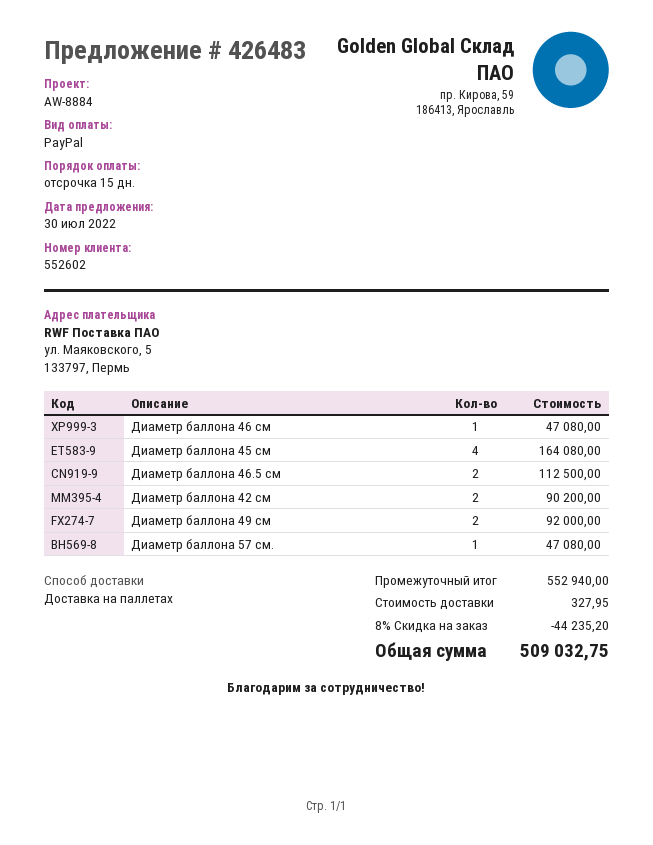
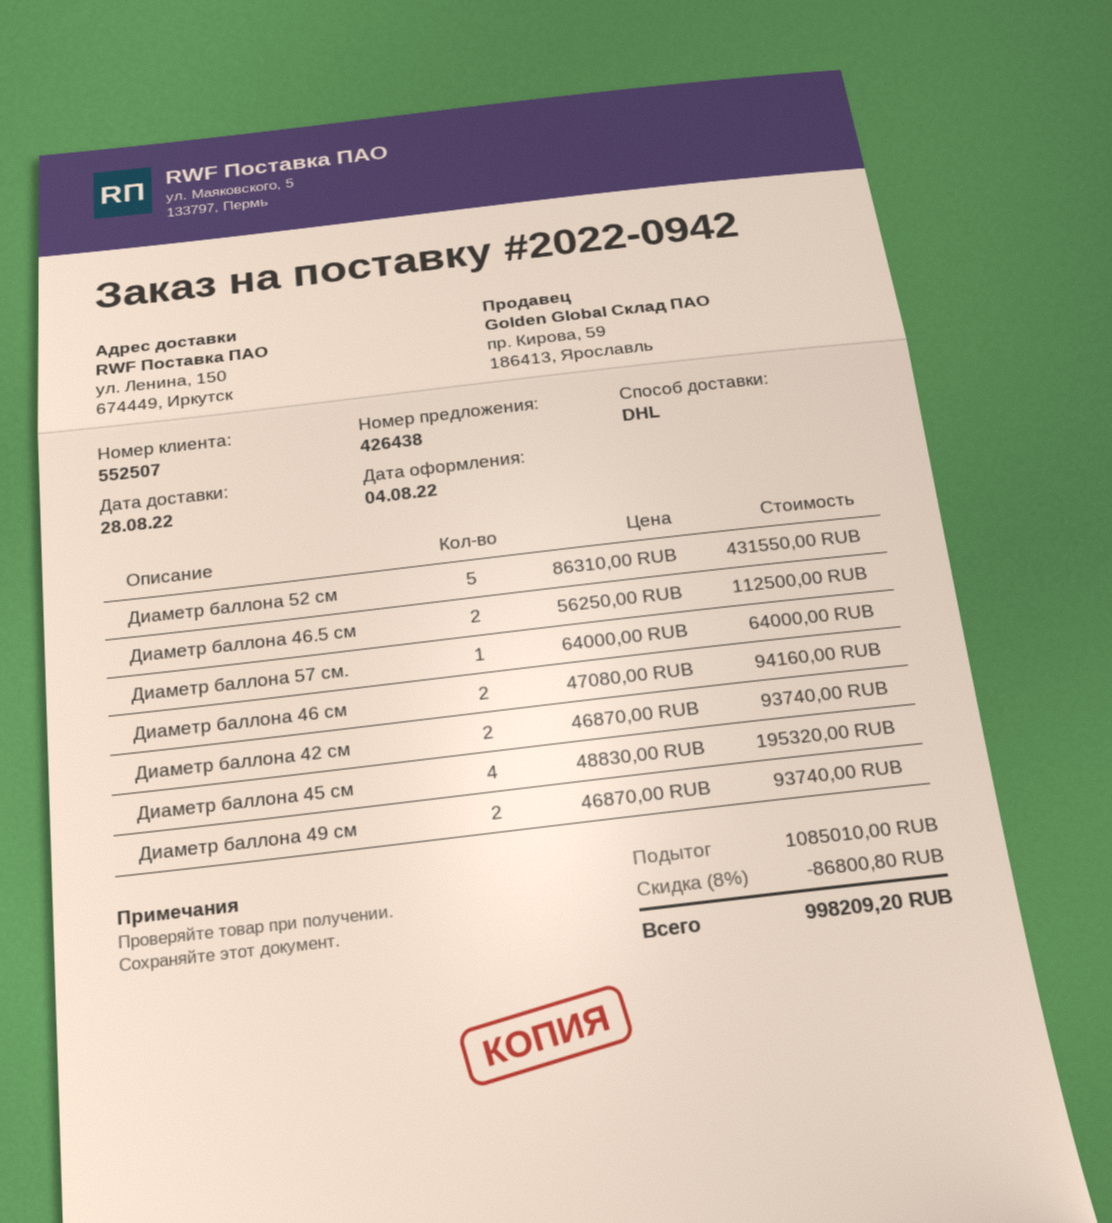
quote number: 426483 -> 426438
customer number: 552602 -> 552507
shipping method: pallet freight -> DHL
Диаметр баллона 46 см: 1 for 47080.00 -> 2 for 94160.00
Диаметр баллона 45 см: 4 for 164080.00 -> 4 for 195320.00
Диаметр баллона 42 см: 2 for 90200.00 -> 2 for 93740.00
Диаметр баллона 49 см: 2 for 92000.00 -> 2 for 93740.00
Диаметр баллона 57 см.: 1 for 47080.00 -> 1 for 64000.00
Диаметр баллона 52 см: none -> 5 for 431550.00
subtotal: 552940.00 -> 1085010.00
discount: 8% = 44235.20 -> 8% = 86800.80
shipping: 327.95 -> none
total: 509032.75 -> 998209.20

